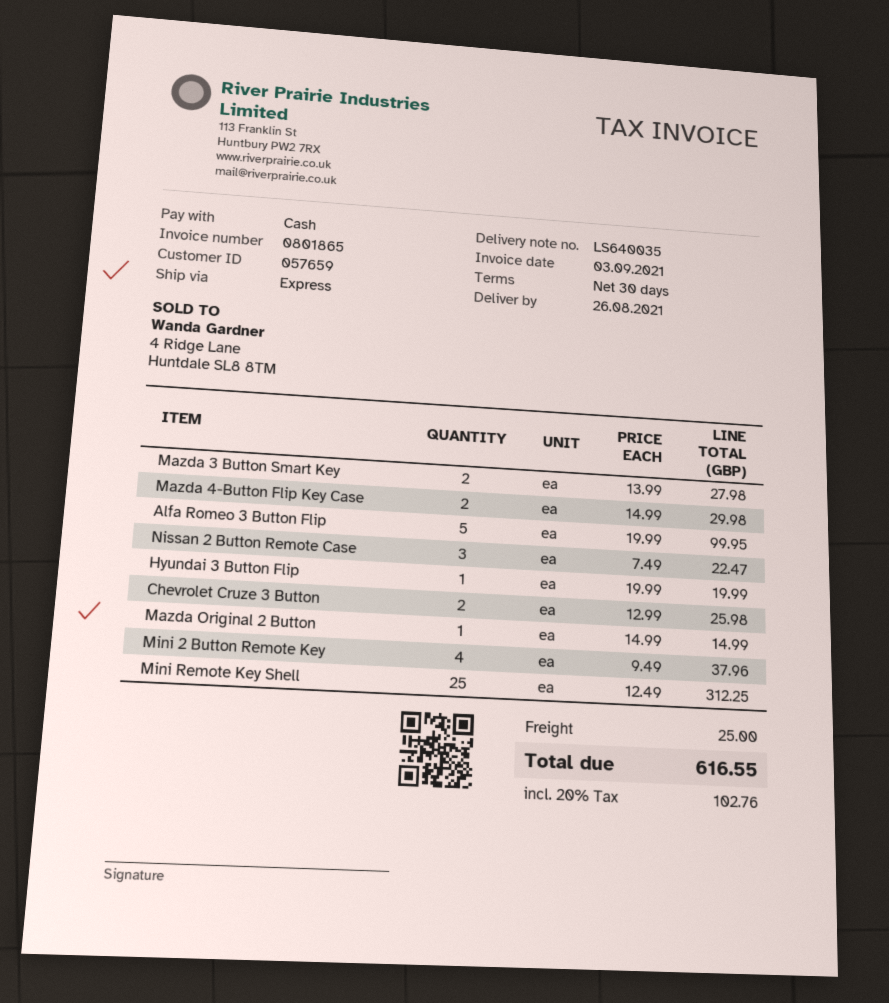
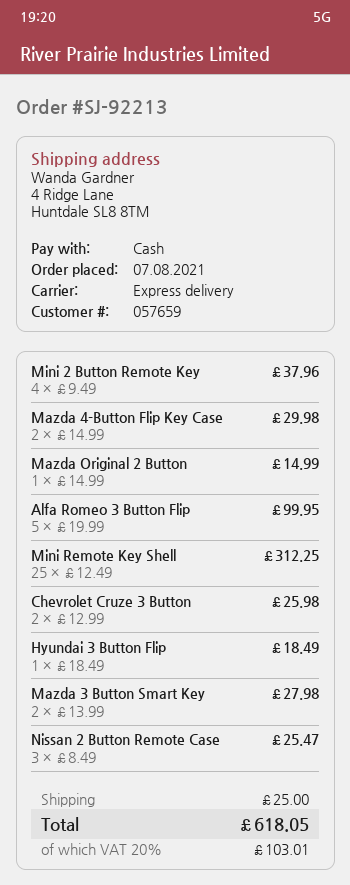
Nissan 2 Button Remote Case: 3 x 7.49 = 22.47 -> 3 x 8.49 = 25.47
Hyundai 3 Button Flip: 1 x 19.99 = 19.99 -> 1 x 18.49 = 18.49
tax: 20% = 102.76 -> 20% = 103.01
total: 616.55 -> 618.05

